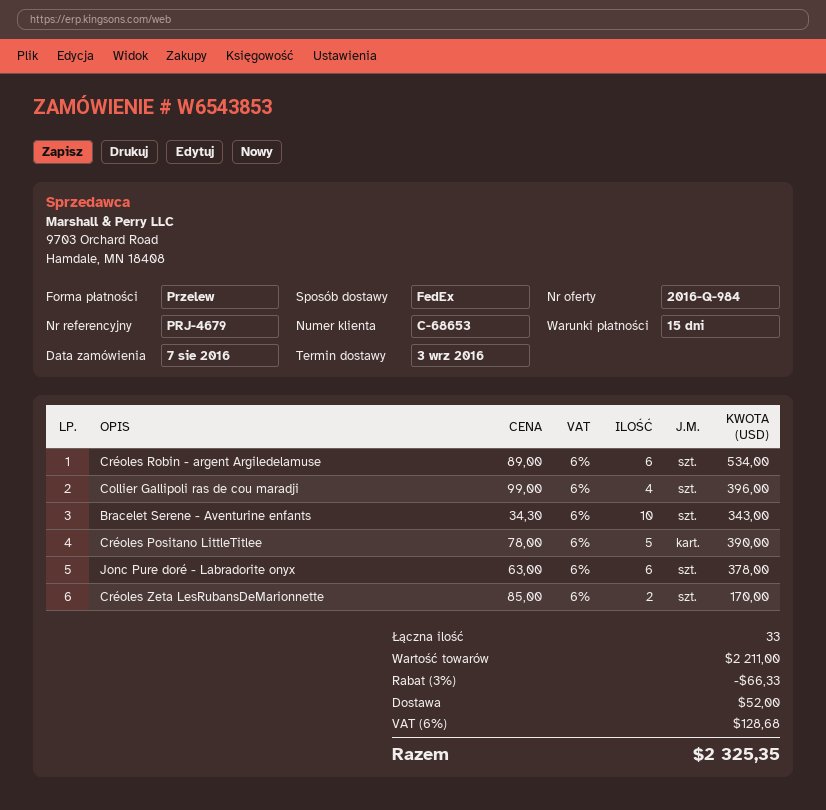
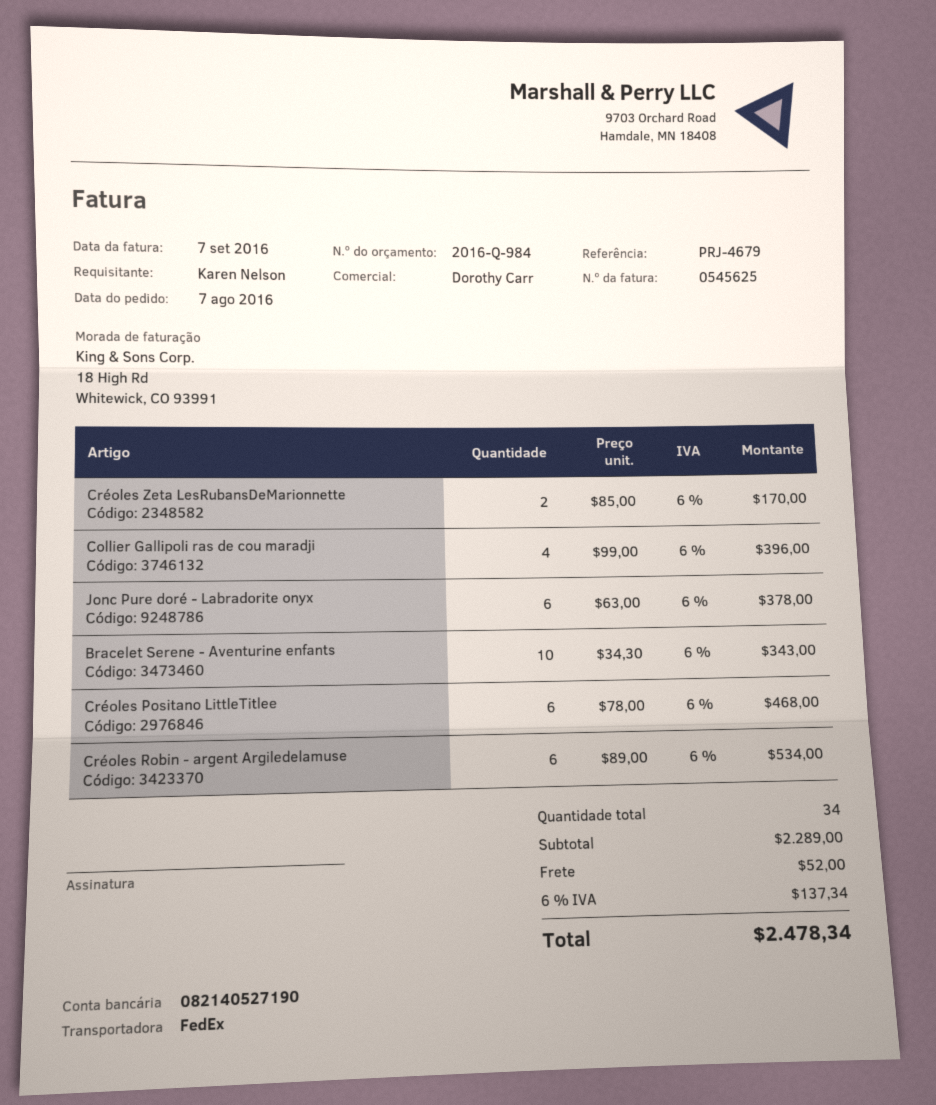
Créoles Positano LittleTitlee: 5 x 78.00 = 390.00 -> 6 x 78.00 = 468.00
total quantity: 33 -> 34
subtotal: 2211.00 -> 2289.00
discount: 3% = 66.33 -> none
tax: 6% = 128.68 -> 6% = 137.34
total: 2325.35 -> 2478.34

